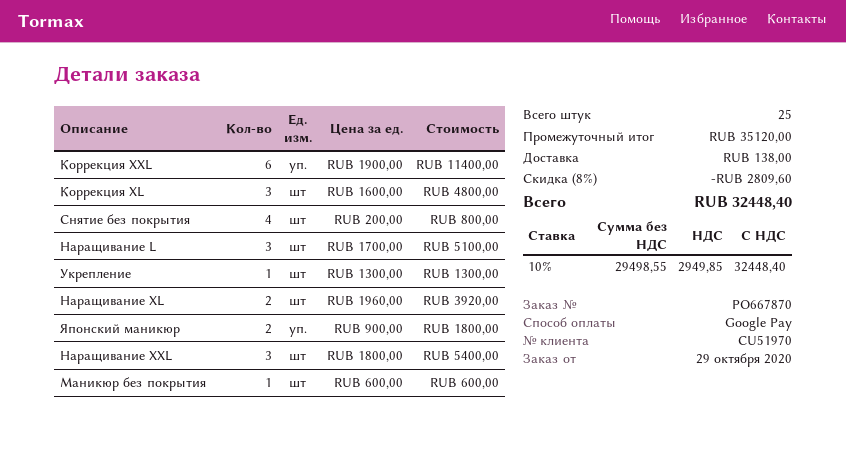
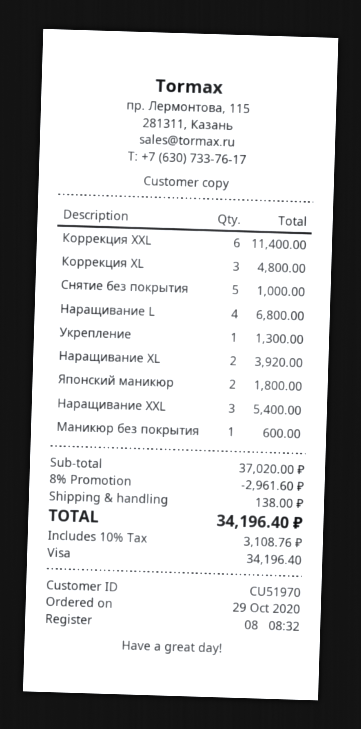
payment method: Google Pay -> Visa
Снятие без покрытия: 4 for 800.00 -> 5 for 1000.00
Наращивание L: 3 for 5100.00 -> 4 for 6800.00
subtotal: 35120.00 -> 37020.00
discount: 8% = 2809.60 -> 8% = 2961.60
tax: 10% = 2949.85 -> 10% = 3108.76
total: 32448.40 -> 34196.40

